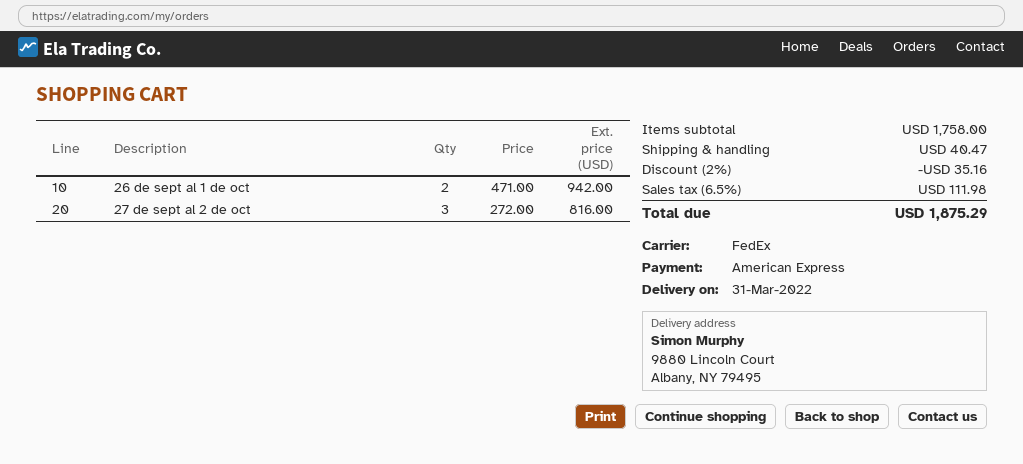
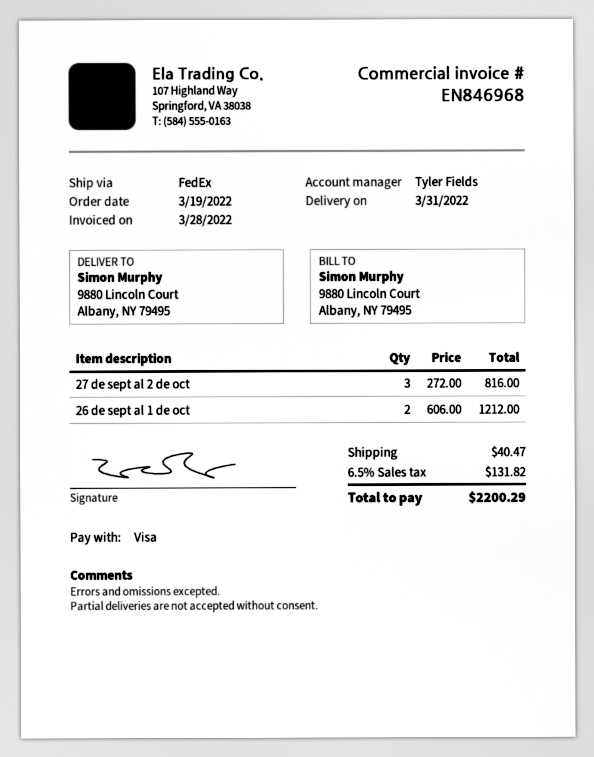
payment method: American Express -> Visa
26 de sept al 1 de oct: 2 x 471.00 = 942.00 -> 2 x 606.00 = 1212.00
discount: 2% = 35.16 -> none
tax: 6.5% = 111.98 -> 6.5% = 131.82
total: 1875.29 -> 2200.29

